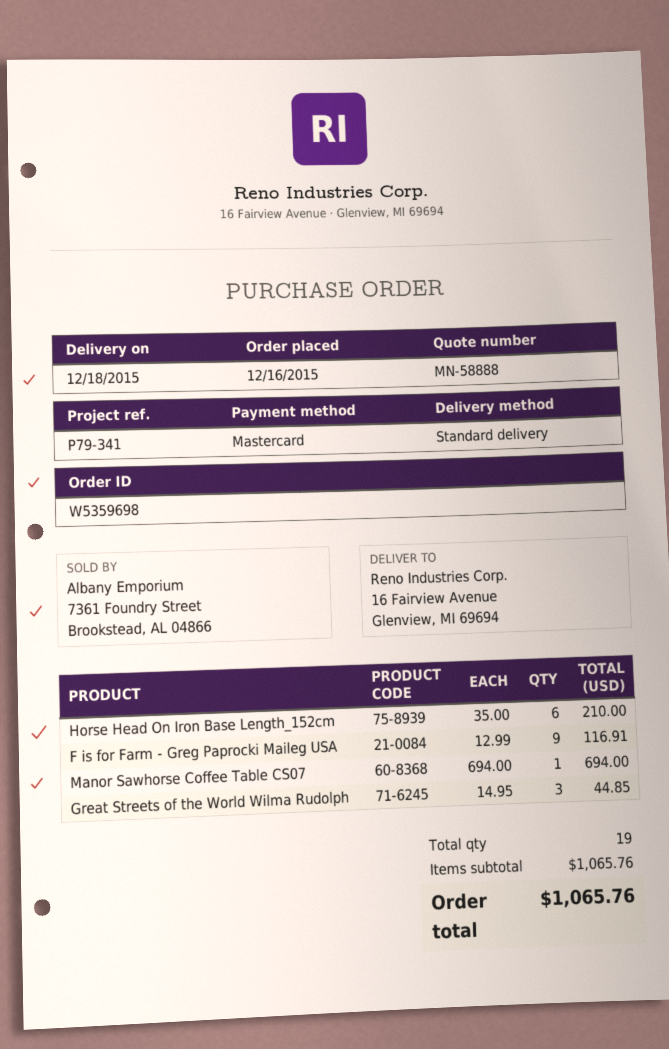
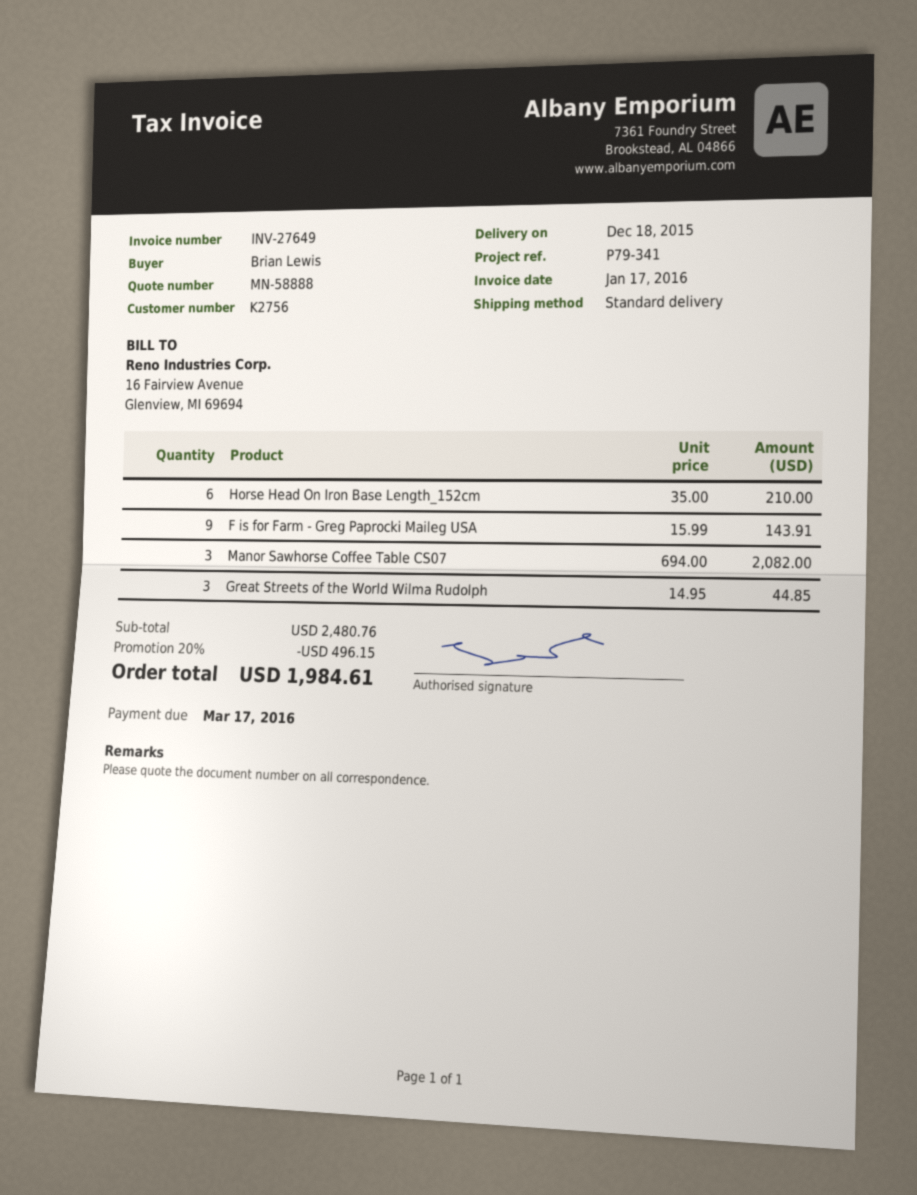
F is for Farm - Greg Paprocki Maileg USA: 9 x 12.99 = 116.91 -> 9 x 15.99 = 143.91
Manor Sawhorse Coffee Table CS07: 1 x 694.00 = 694.00 -> 3 x 694.00 = 2082.00
subtotal: 1065.76 -> 2480.76
discount: none -> 20% = 496.15
total: 1065.76 -> 1984.61

